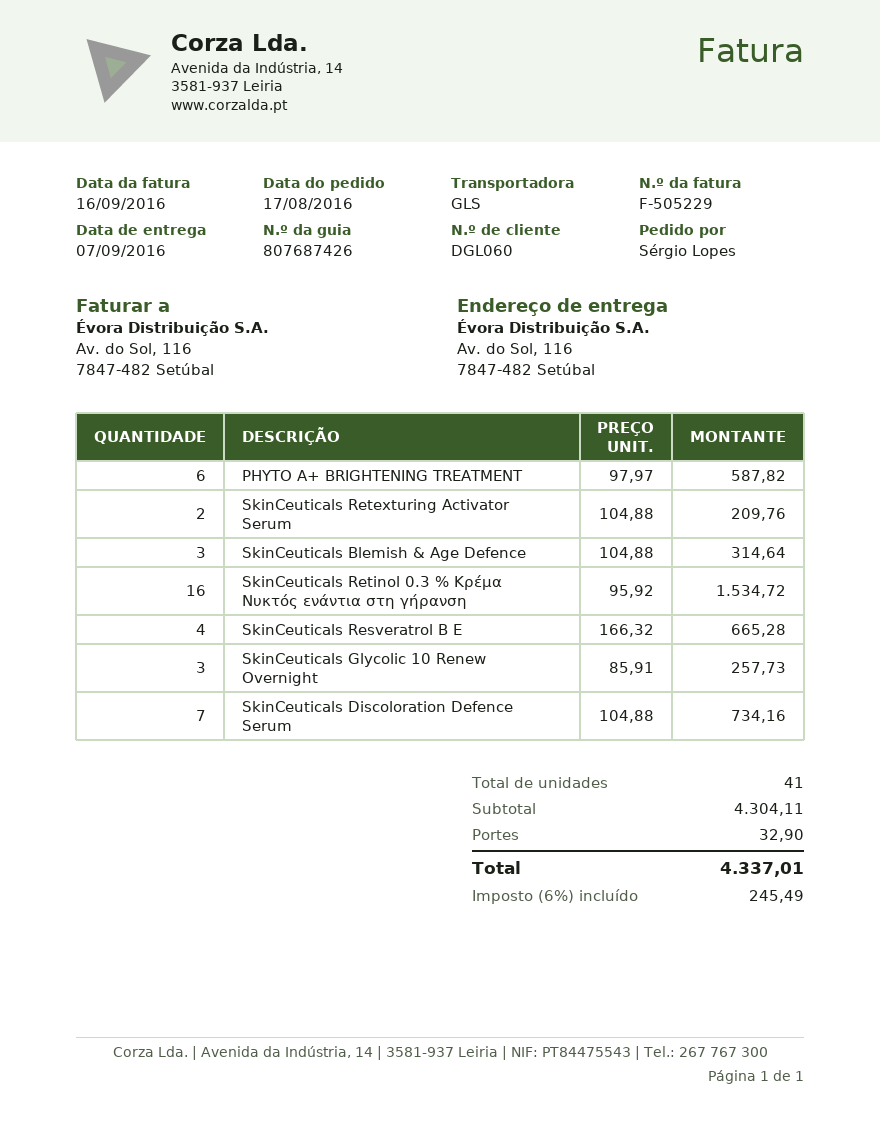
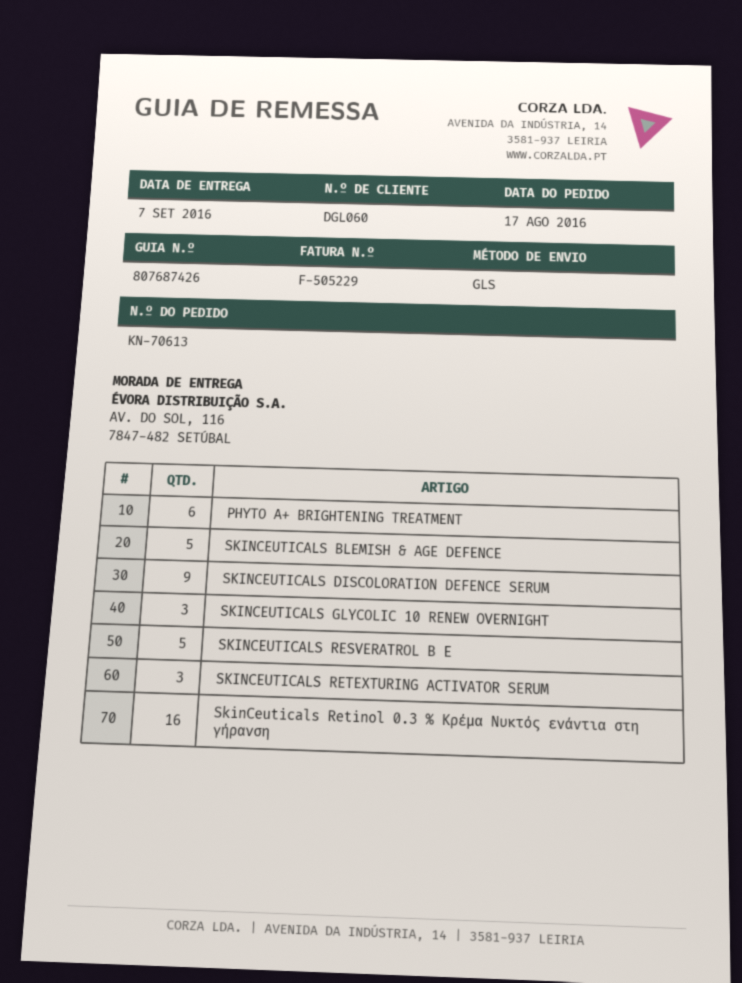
SkinCeuticals Retexturing Activator Serum: 2 -> 3
SkinCeuticals Blemish & Age Defence: 3 -> 5
SkinCeuticals Resveratrol B E: 4 -> 5
SkinCeuticals Discoloration Defence Serum: 7 -> 9

